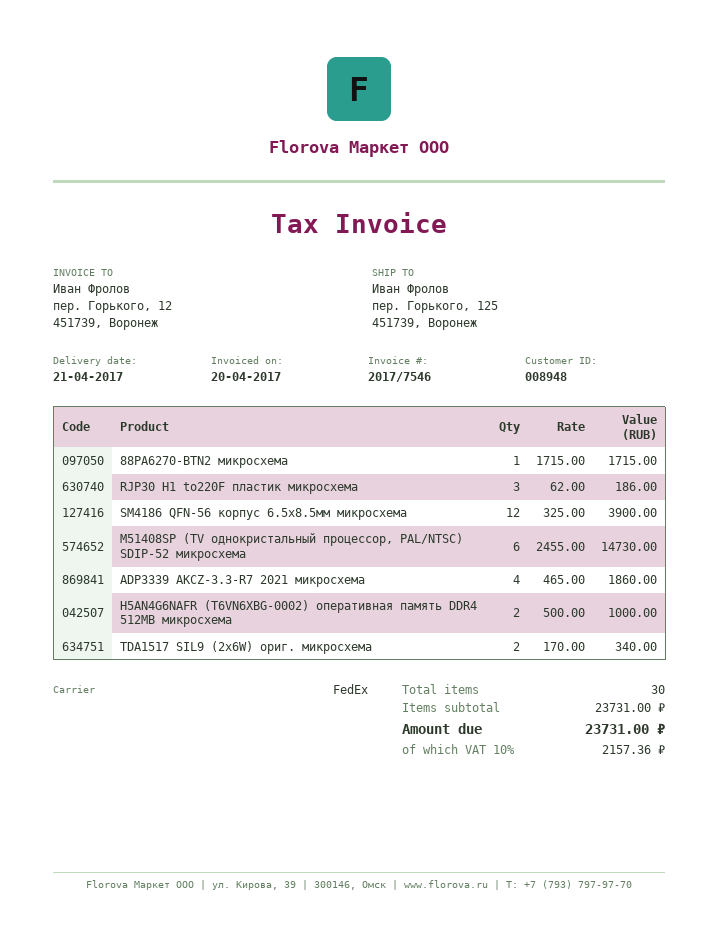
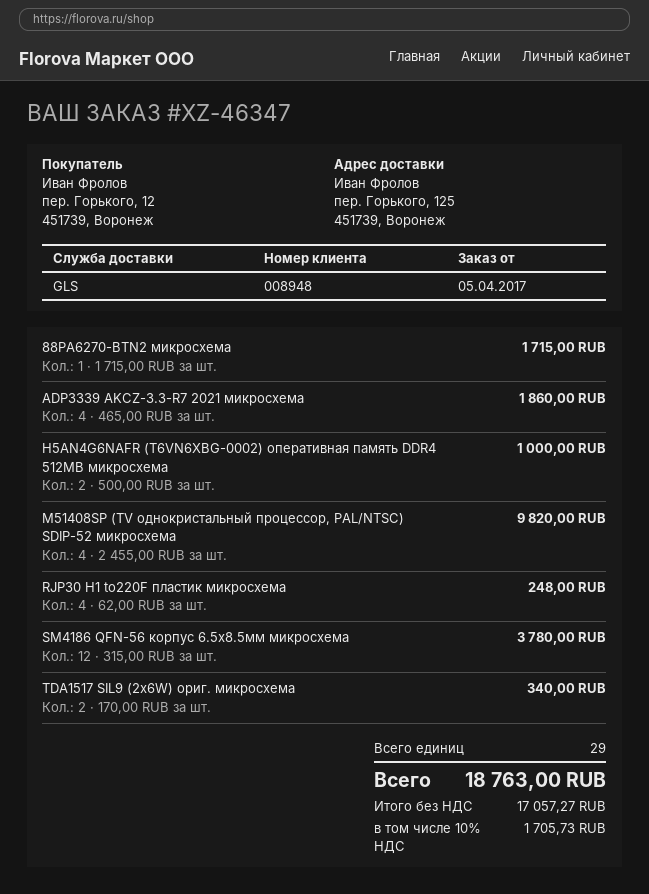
shipping method: FedEx -> GLS
RJP30 H1 to220F пластик микросхема: 3 x 62.00 = 186.00 -> 4 x 62.00 = 248.00
SM4186 QFN-56 корпус 6.5х8.5мм микросхема: 12 x 325.00 = 3900.00 -> 12 x 315.00 = 3780.00
M51408SP (TV однокpистальный пpоцессоp, PAL/NTSC) SDIP-52 микросхема: 6 x 2455.00 = 14730.00 -> 4 x 2455.00 = 9820.00
total quantity: 30 -> 29
tax: 10% = 2157.36 -> 10% = 1705.73
total: 23731.00 -> 18763.00

